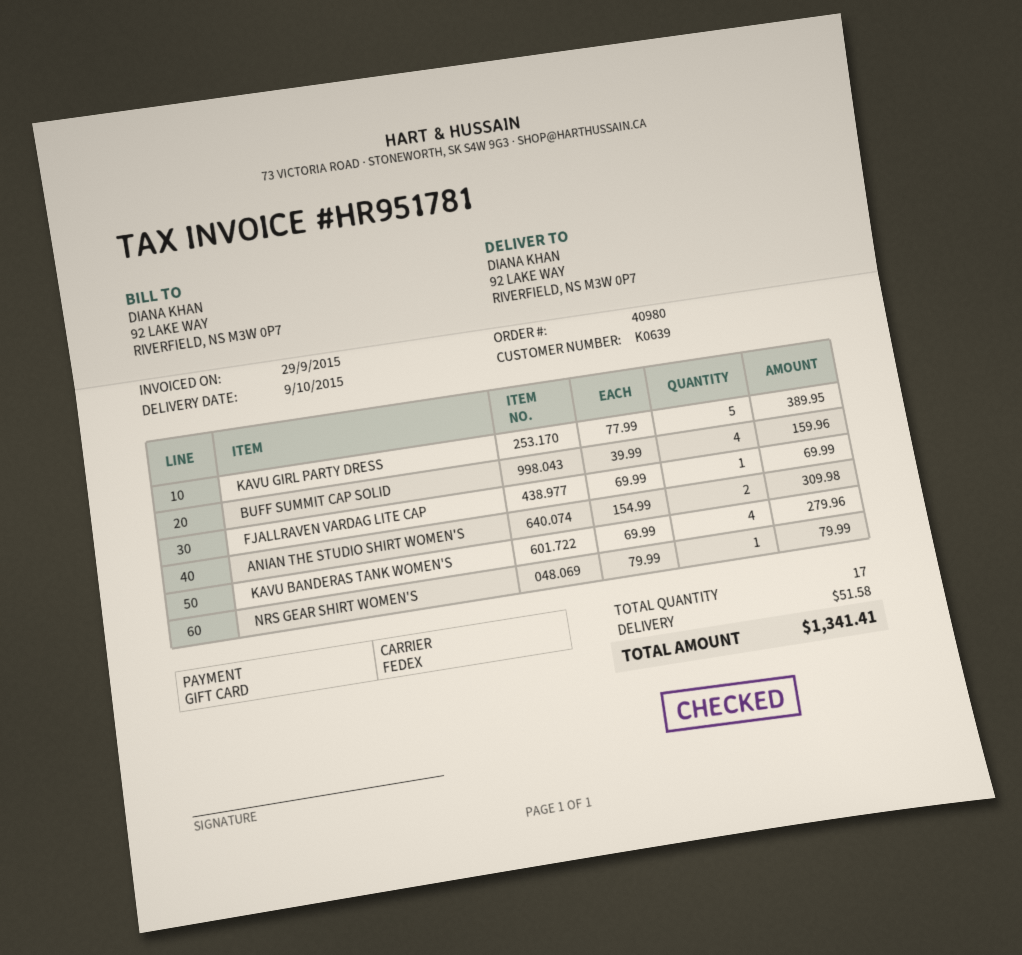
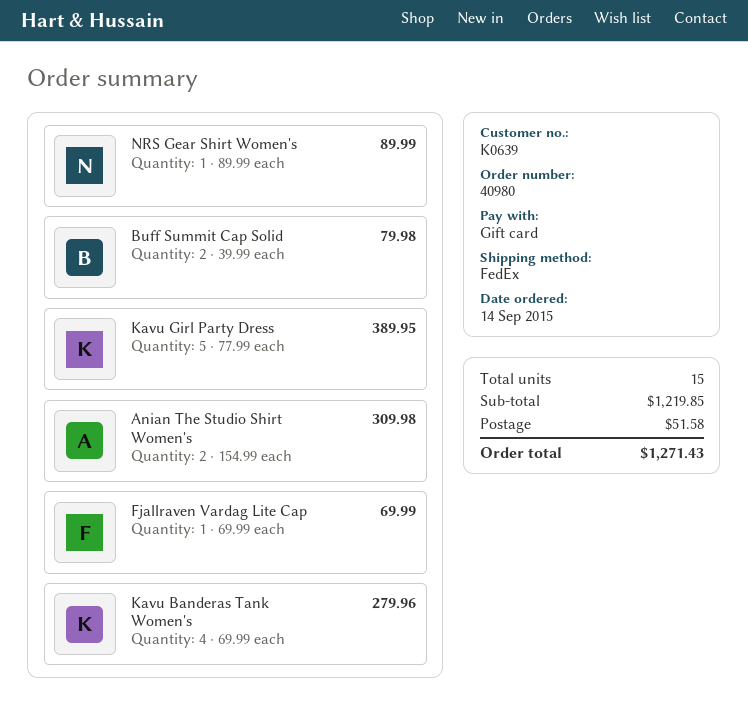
BUFF SUMMIT CAP SOLID: 4 x 39.99 = 159.96 -> 2 x 39.99 = 79.98
NRS GEAR SHIRT WOMEN'S: 1 x 79.99 = 79.99 -> 1 x 89.99 = 89.99
total quantity: 17 -> 15
total: 1341.41 -> 1271.43

